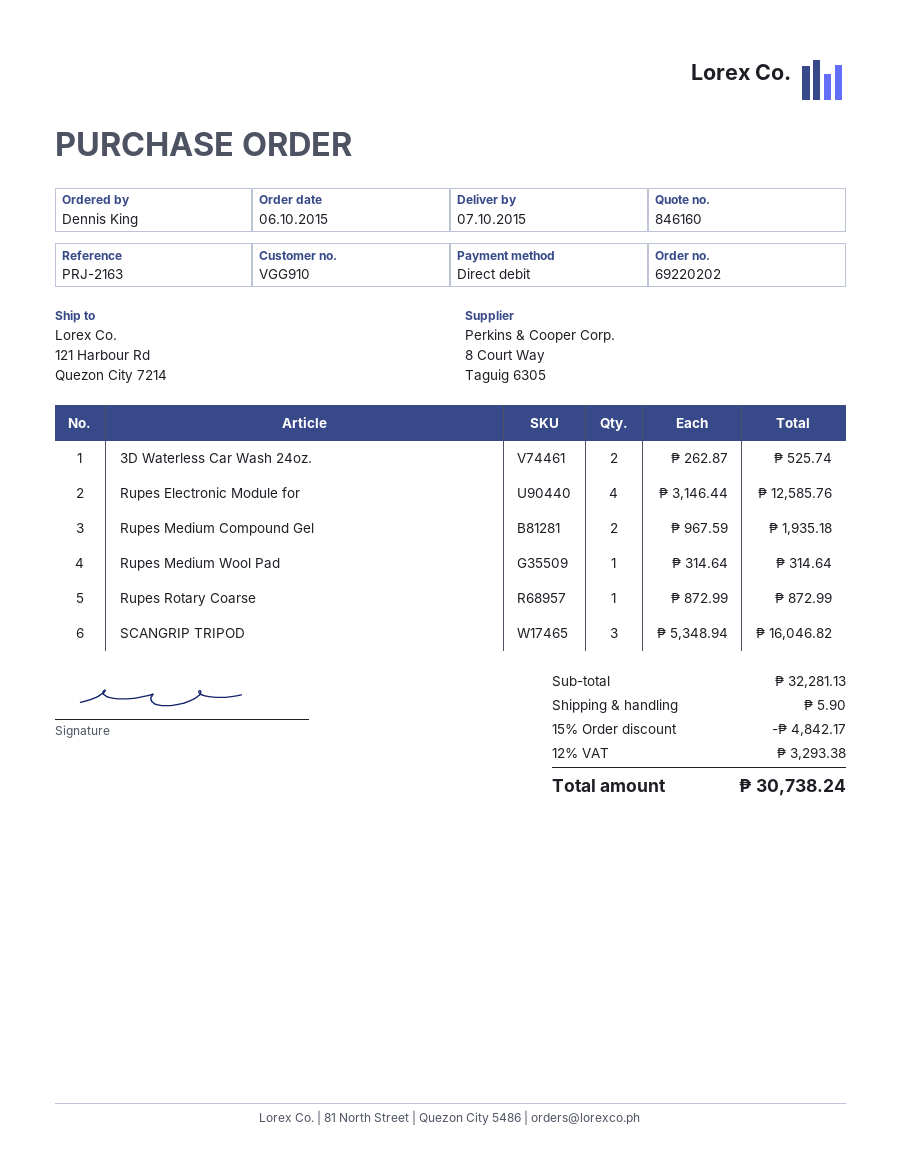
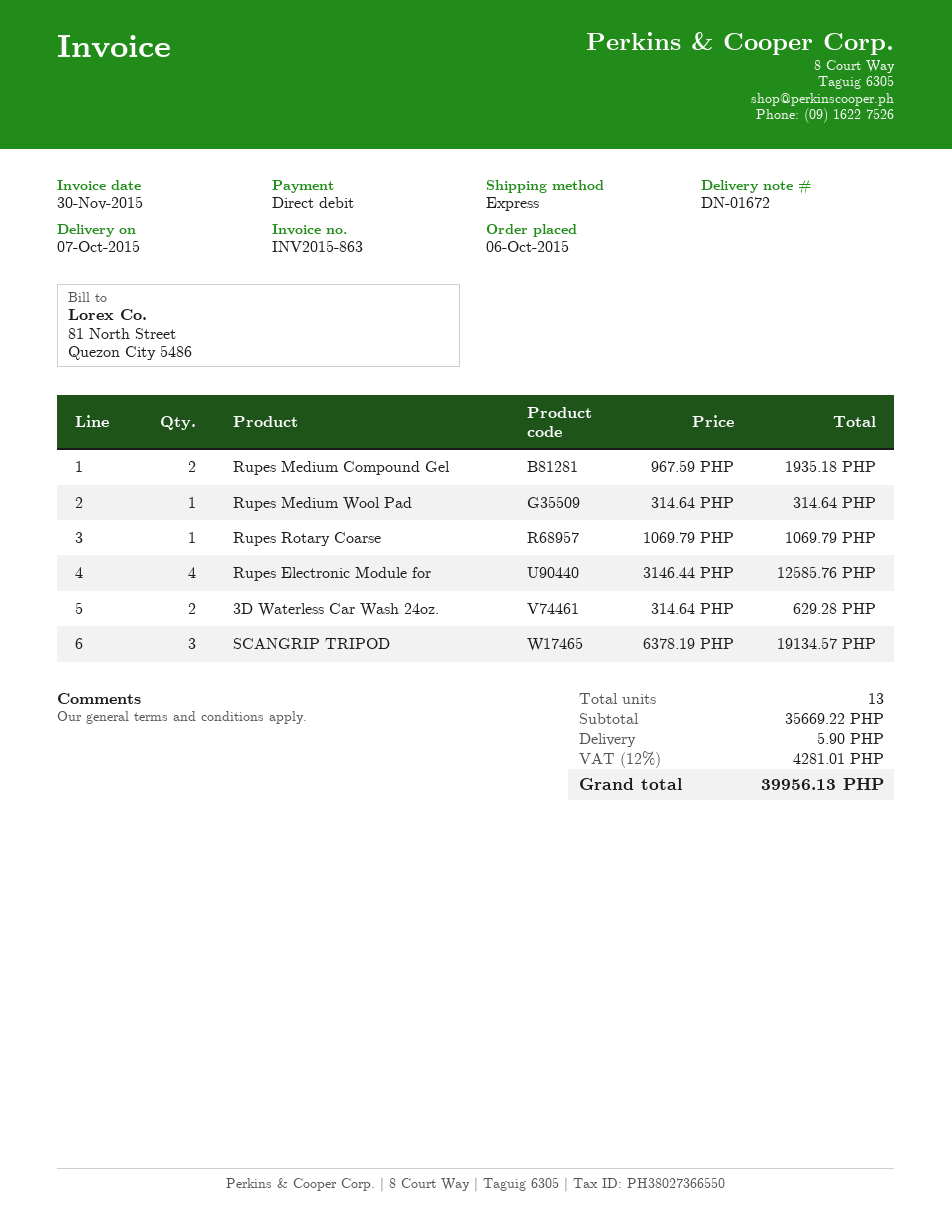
3D Waterless Car Wash 24oz.: 2 x 262.87 = 525.74 -> 2 x 314.64 = 629.28
Rupes Rotary Coarse: 1 x 872.99 = 872.99 -> 1 x 1069.79 = 1069.79
SCANGRIP TRIPOD: 3 x 5348.94 = 16046.82 -> 3 x 6378.19 = 19134.57
subtotal: 32281.13 -> 35669.22
discount: 15% = 4842.17 -> none
tax: 12% = 3293.38 -> 12% = 4281.01
total: 30738.24 -> 39956.13

